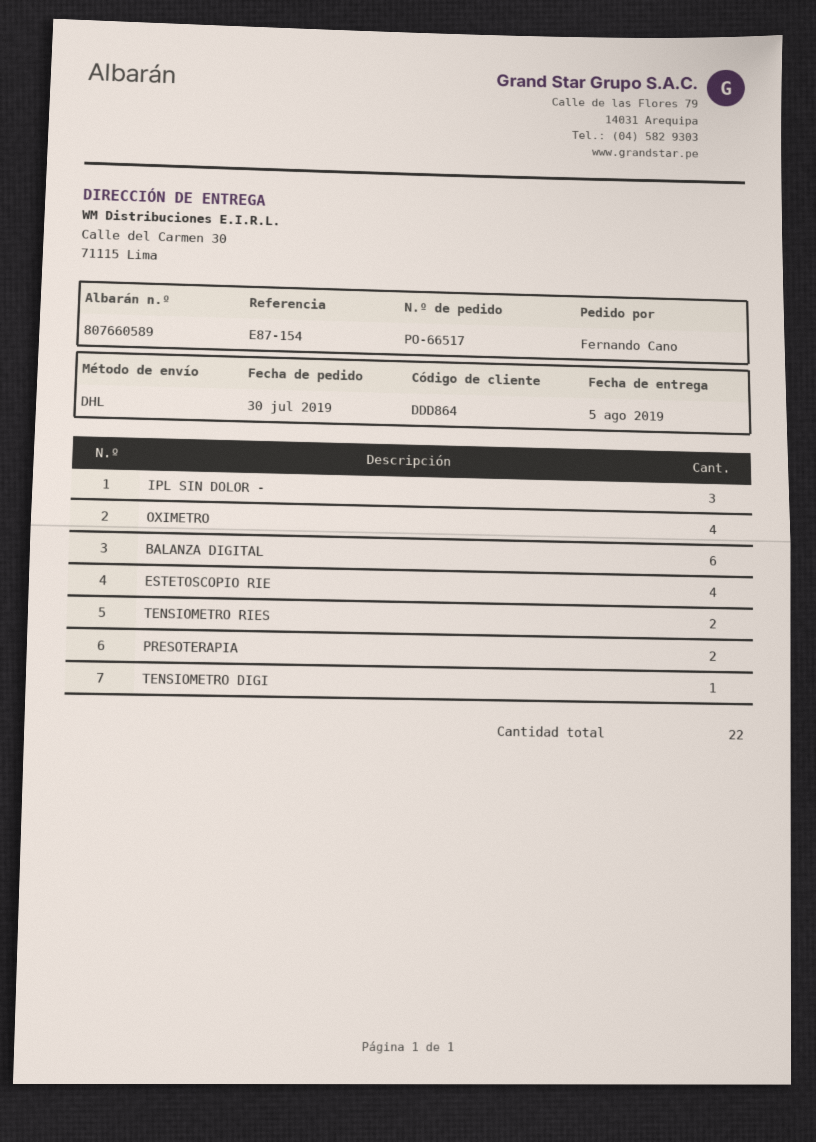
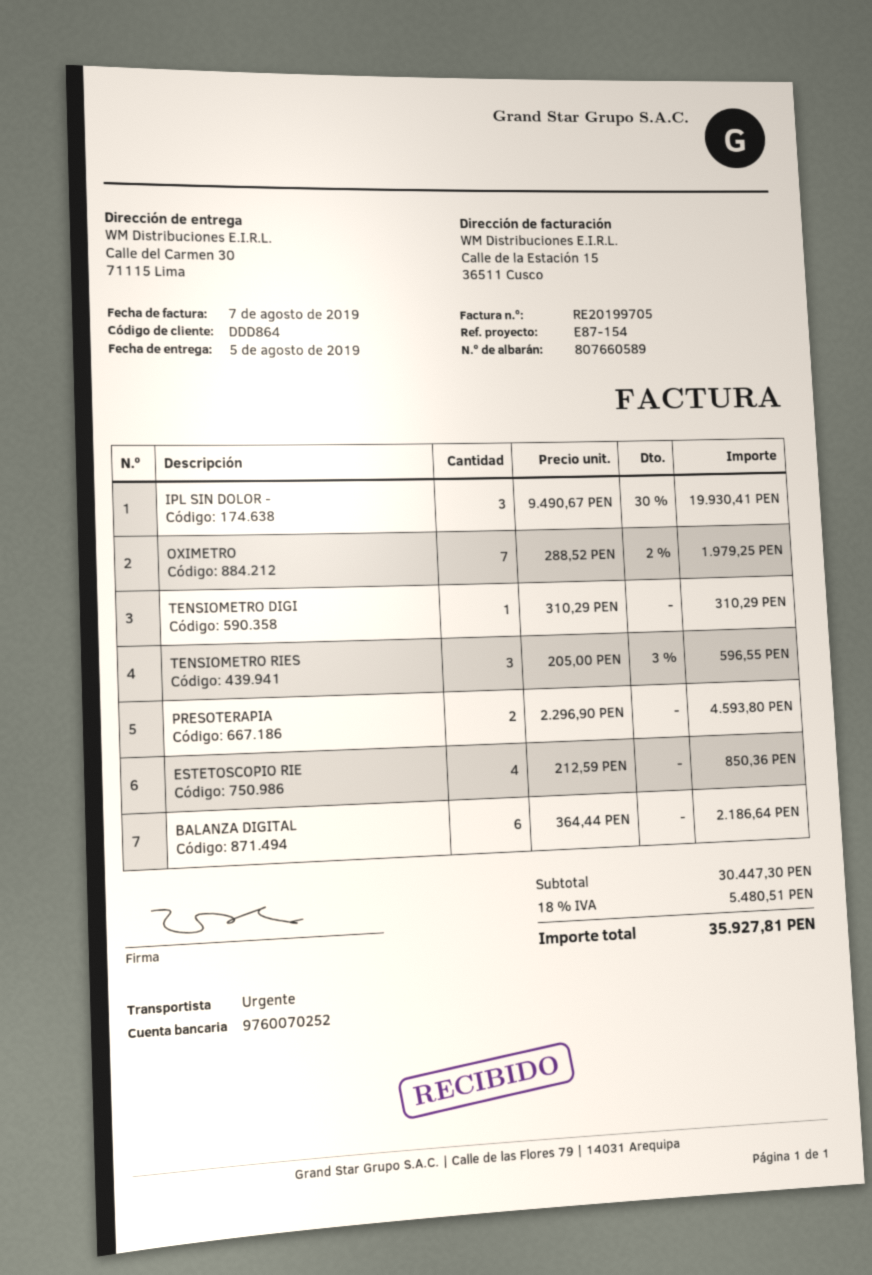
shipping method: DHL -> express
OXIMETRO: 4 -> 7
TENSIOMETRO RIES: 2 -> 3

